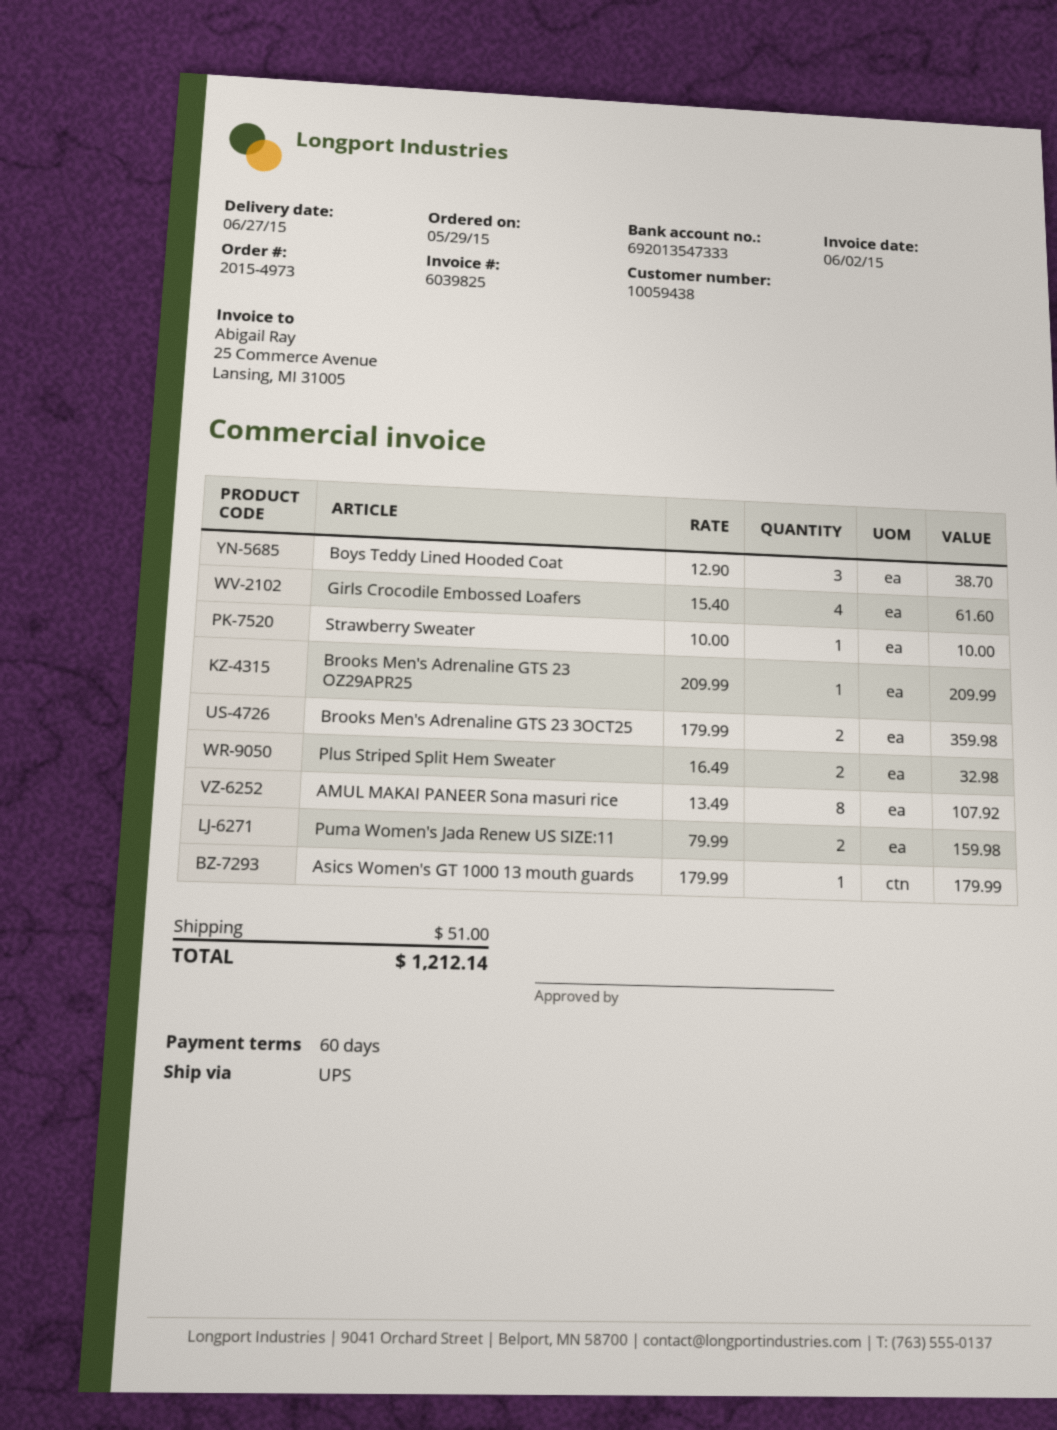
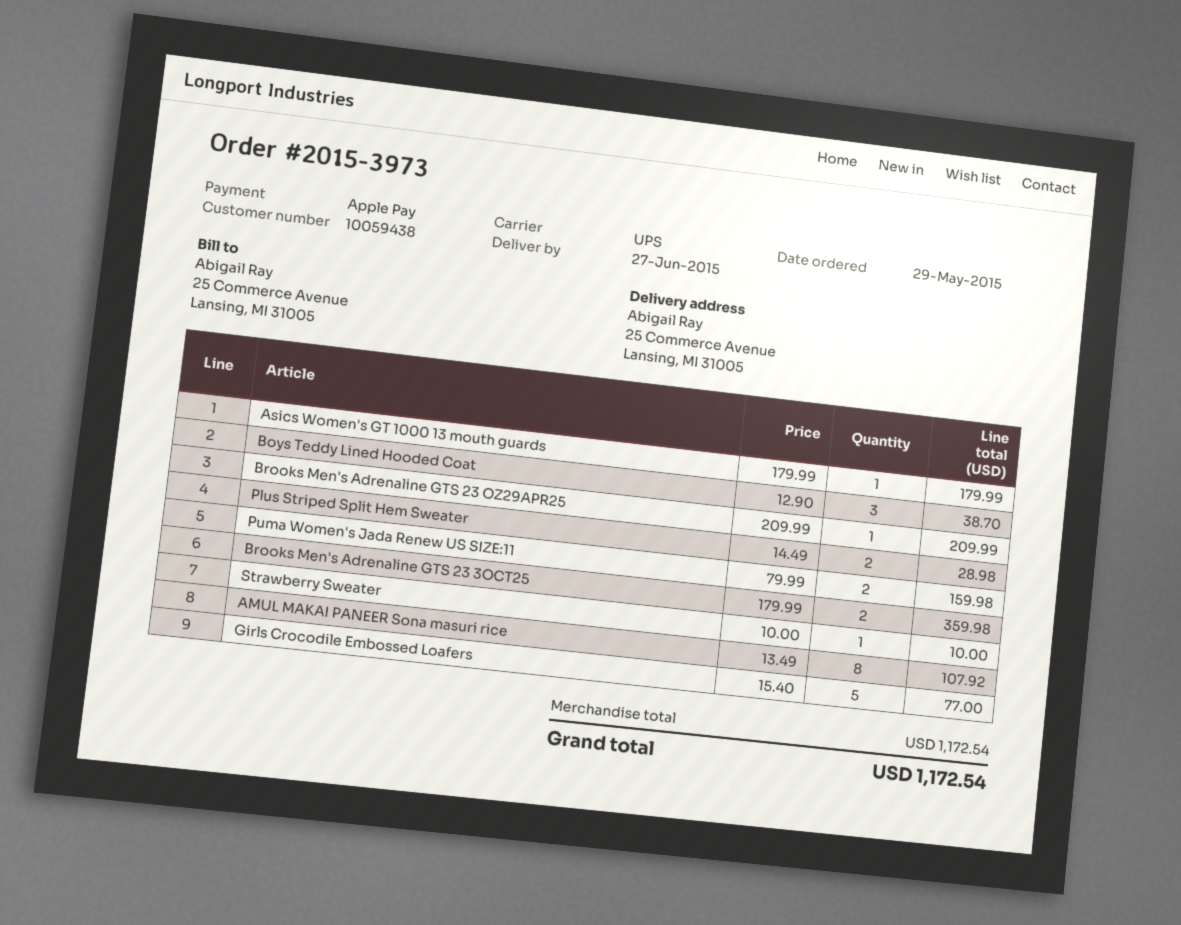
order number: 2015-4973 -> 2015-3973
Girls Crocodile Embossed Loafers: 4 x 15.40 = 61.60 -> 5 x 15.40 = 77.00
Plus Striped Split Hem Sweater: 2 x 16.49 = 32.98 -> 2 x 14.49 = 28.98
shipping: 51.00 -> none
total: 1212.14 -> 1172.54

